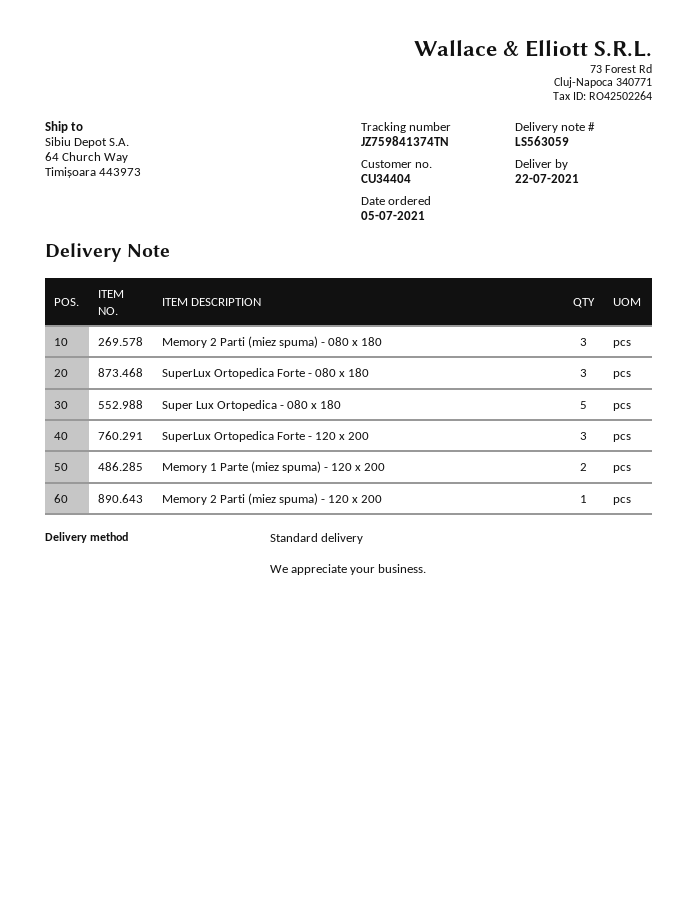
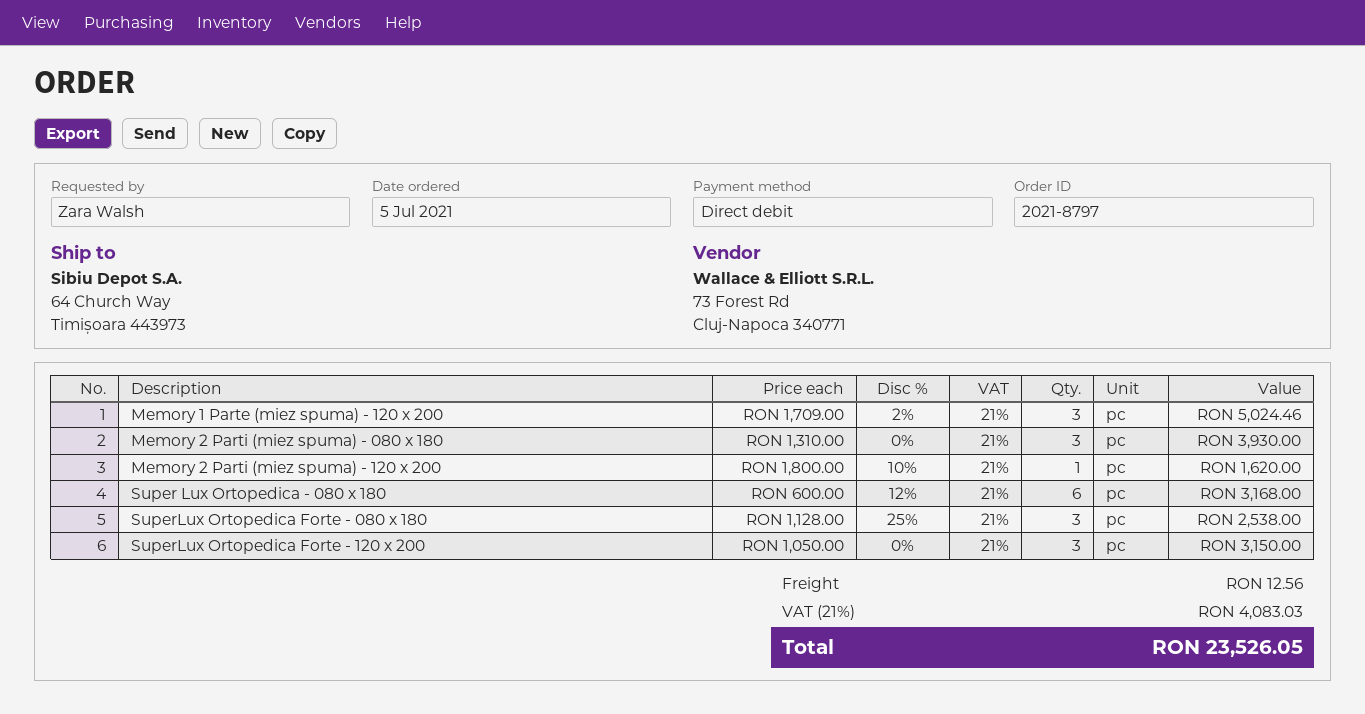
Super Lux Ortopedica - 080 x 180: 5 -> 6
Memory 1 Parte (miez spuma) - 120 x 200: 2 -> 3

